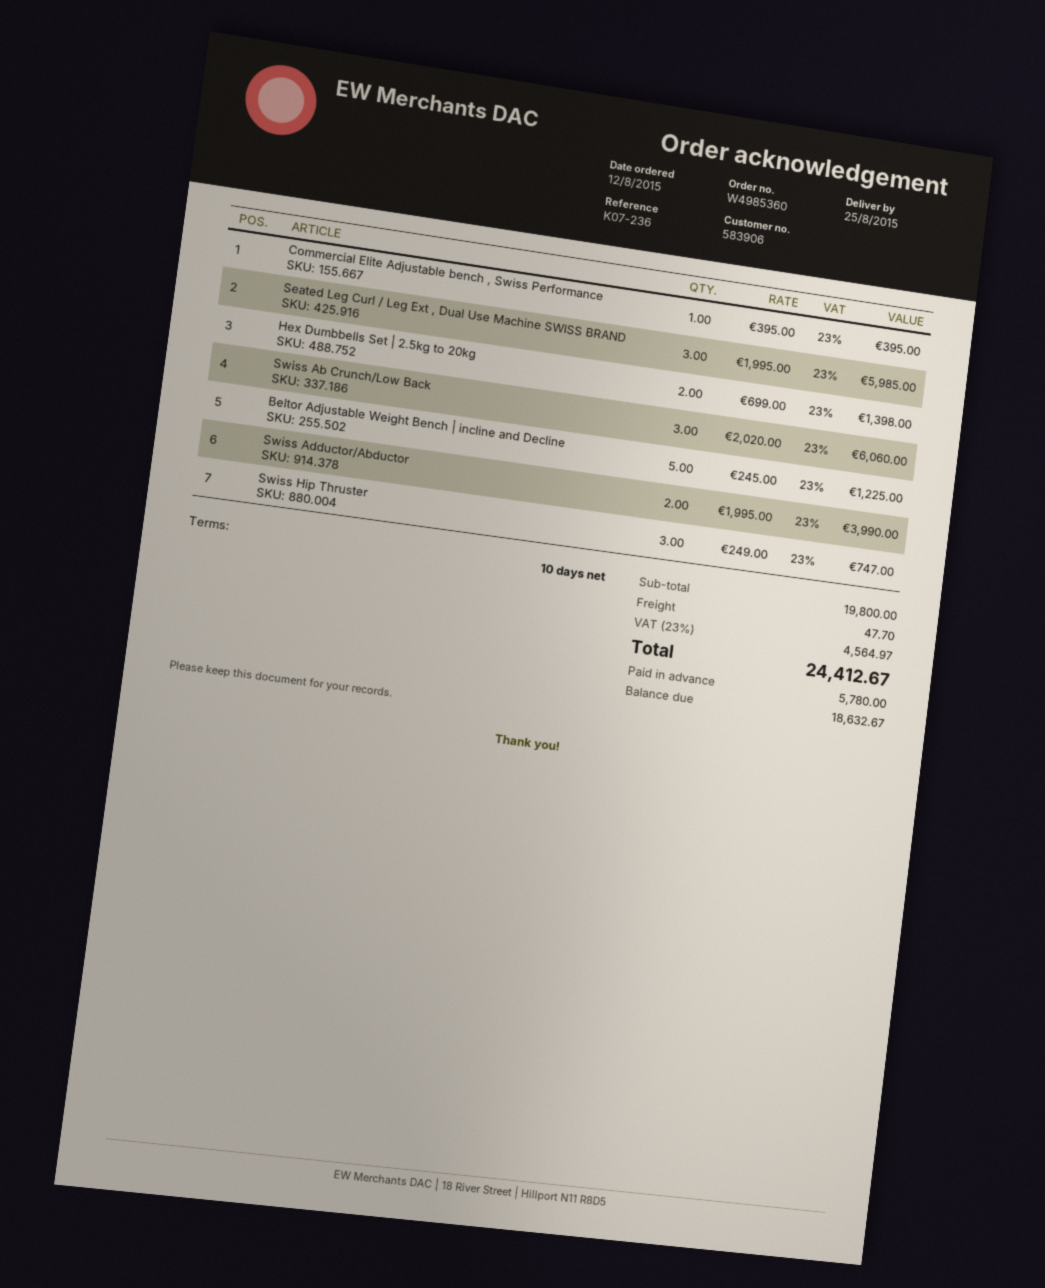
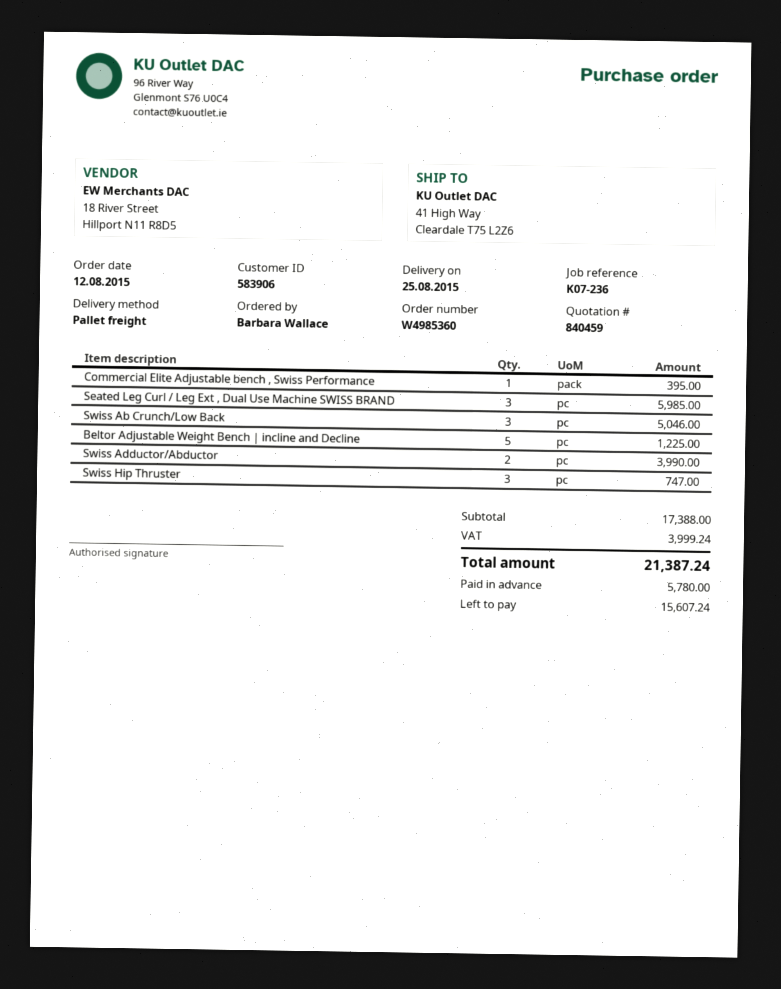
Hex Dumbbells Set | 2.5kg to 20kg: 2 for 1398.00 -> none
Swiss Ab Crunch/Low Back: 3 for 6060.00 -> 3 for 5046.00
subtotal: 19800.00 -> 17388.00
shipping: 47.70 -> none
tax: 4564.97 -> 3999.24
total: 24412.67 -> 21387.24
balance: 18632.67 -> 15607.24

